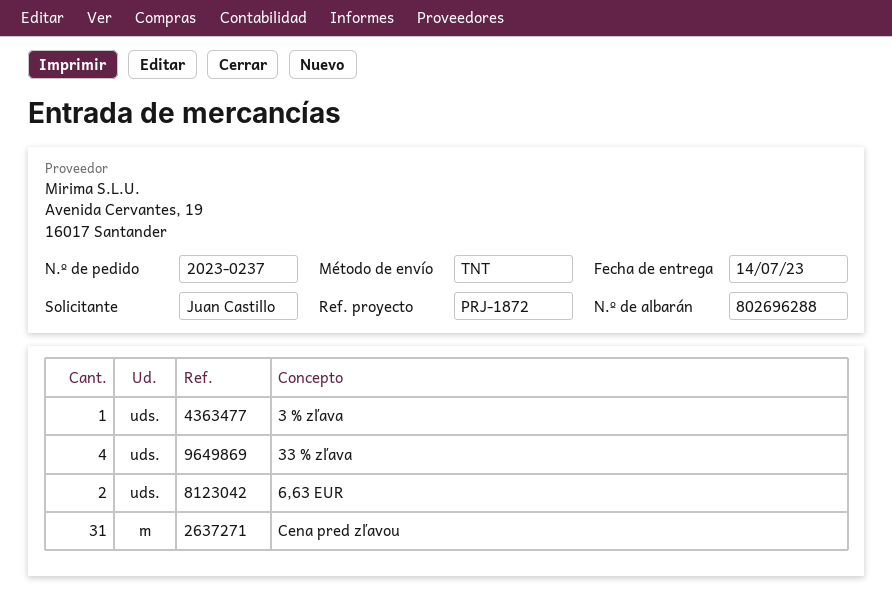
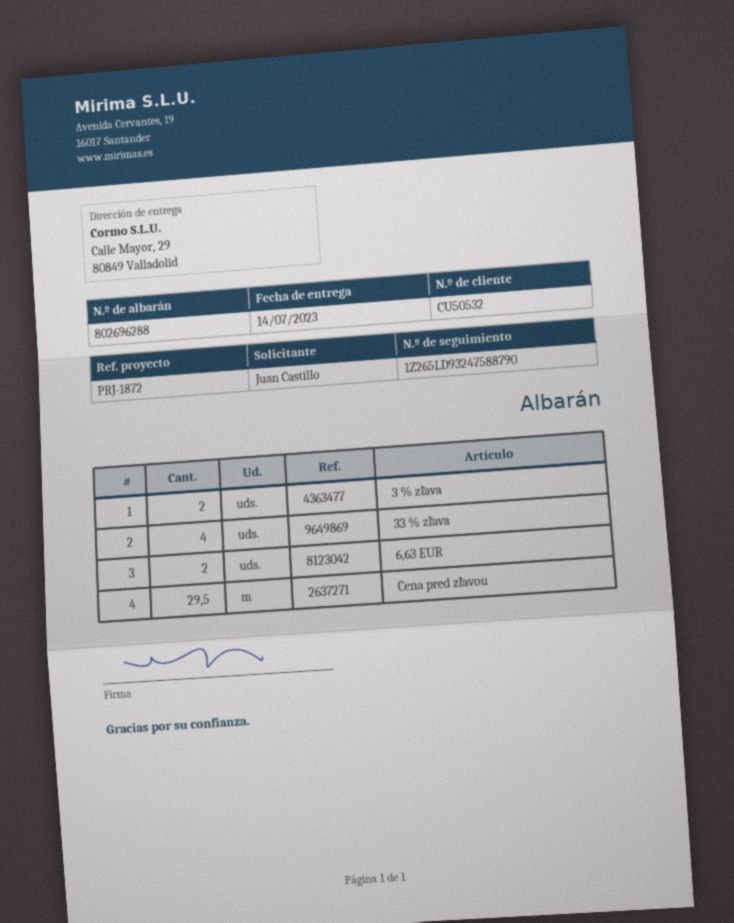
3 % zľava: 1 -> 2
Cena pred zľavou: 31 -> 29.5

